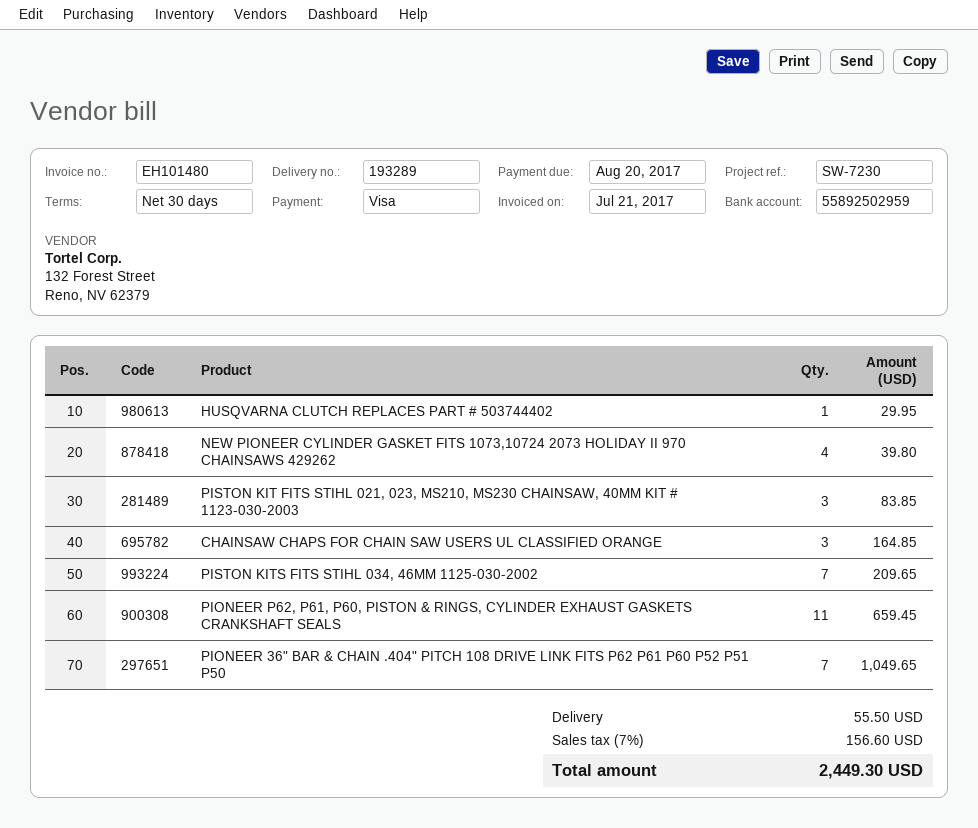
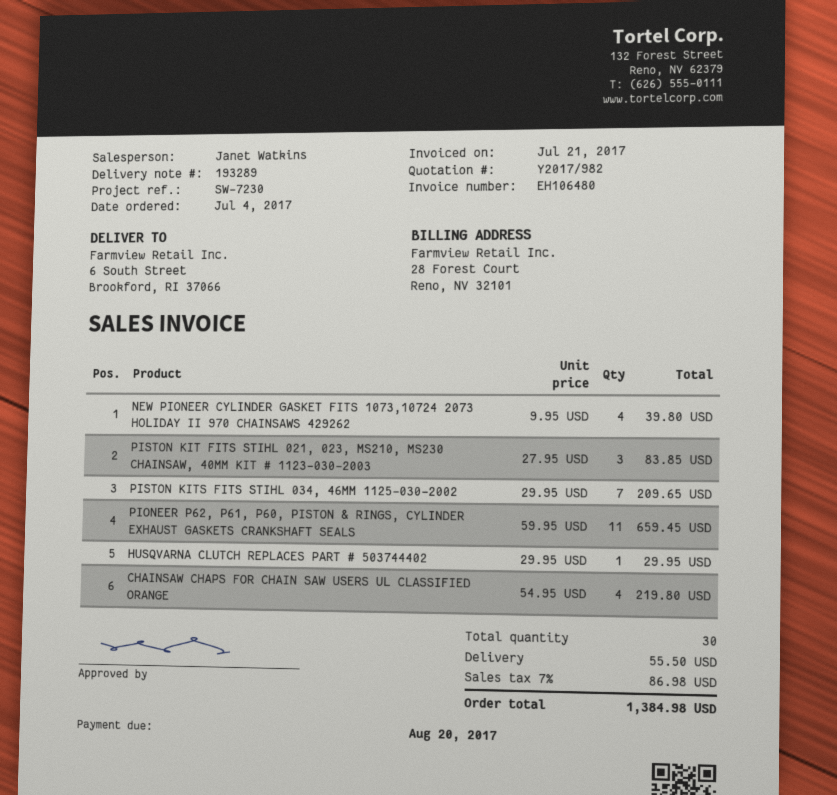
invoice number: EH101480 -> EH106480
CHAINSAW CHAPS FOR CHAIN SAW USERS UL CLASSIFIED ORANGE: 3 for 164.85 -> 4 for 219.80
PIONEER 36" BAR & CHAIN .404" PITCH 108 DRIVE LINK FITS P62 P61 P60 P52 P51 P50: 7 for 1049.65 -> none
tax: 7% = 156.60 -> 7% = 86.98
total: 2449.30 -> 1384.98

